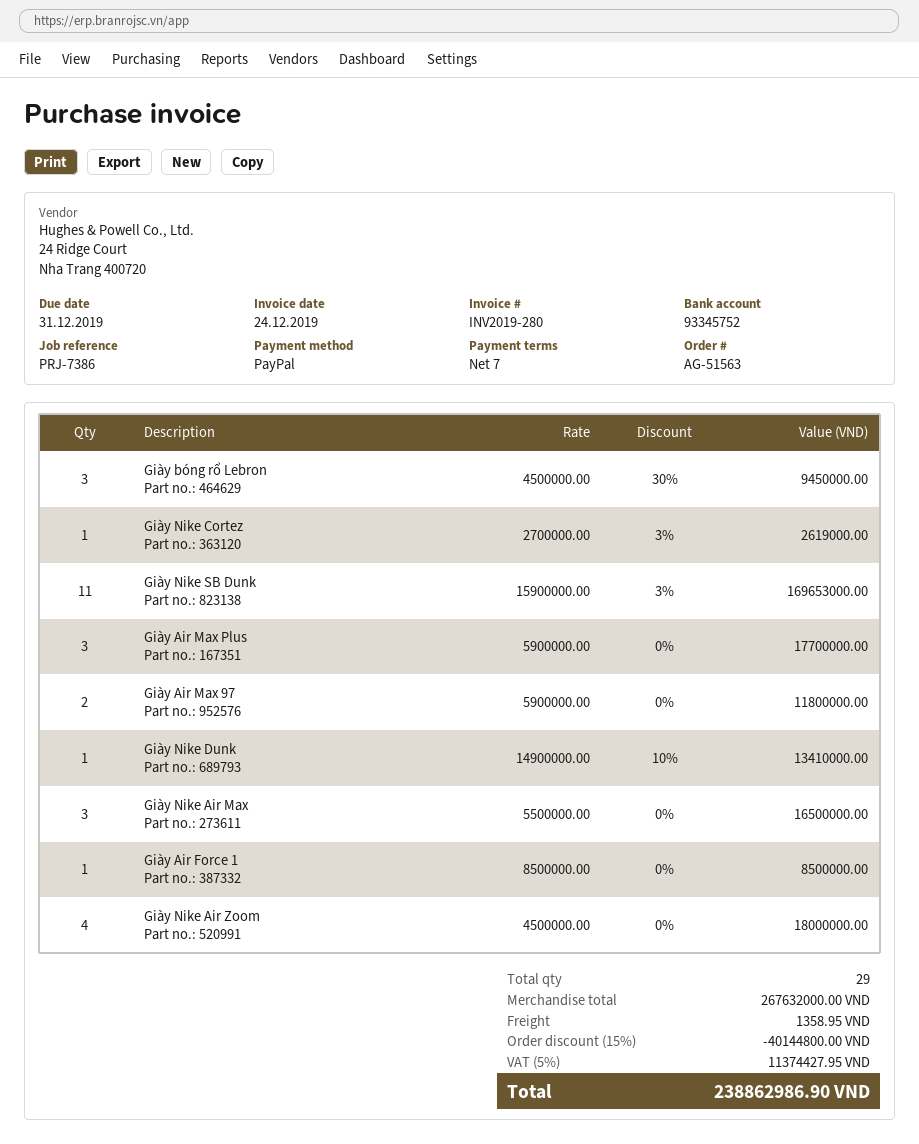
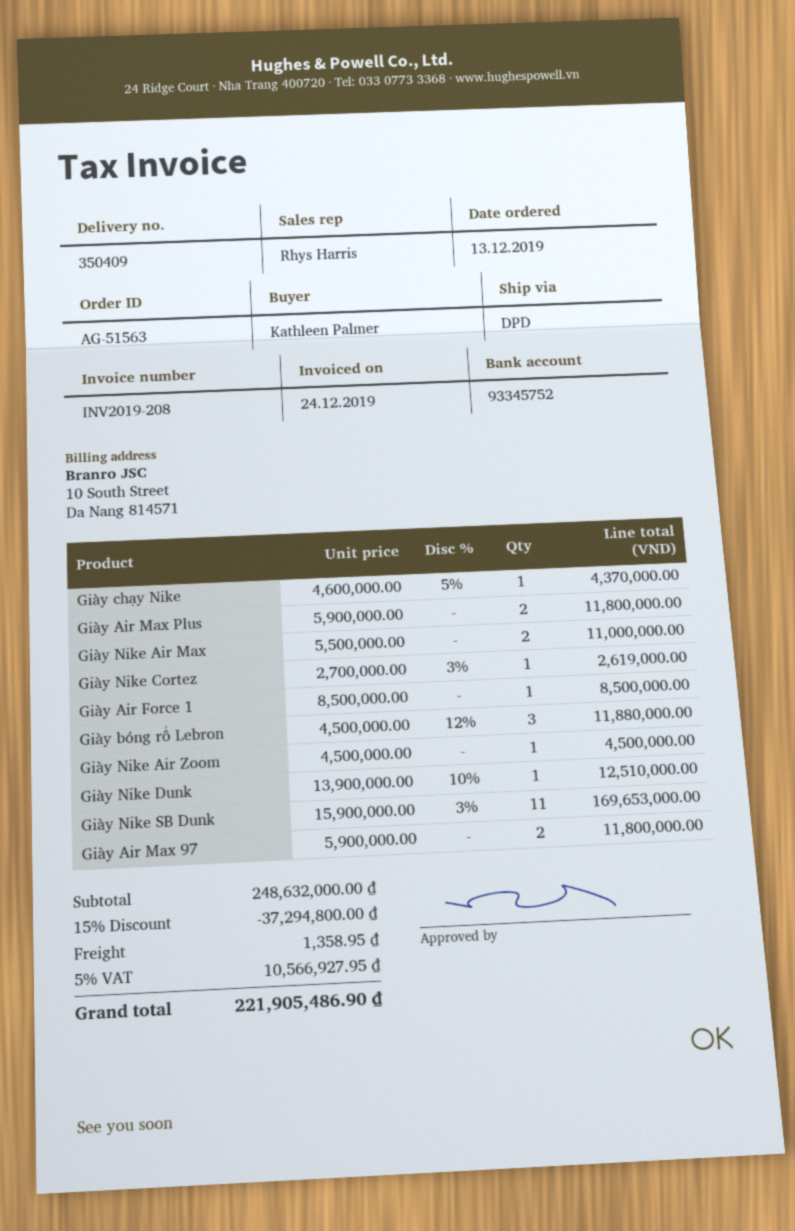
invoice number: INV2019-280 -> INV2019-208
Giày bóng rổ Lebron: 3 x 4500000.00 - 30% = 9450000.00 -> 3 x 4500000.00 - 12% = 11880000.00
Giày Air Max Plus: 3 x 5900000.00 = 17700000.00 -> 2 x 5900000.00 = 11800000.00
Giày Nike Dunk: 1 x 14900000.00 - 10% = 13410000.00 -> 1 x 13900000.00 - 10% = 12510000.00
Giày Nike Air Max: 3 x 5500000.00 = 16500000.00 -> 2 x 5500000.00 = 11000000.00
Giày Nike Air Zoom: 4 x 4500000.00 = 18000000.00 -> 1 x 4500000.00 = 4500000.00
Giày chạy Nike: none -> 1 x 4600000.00 - 5% = 4370000.00
subtotal: 267632000.00 -> 248632000.00
discount: 15% = 40144800.00 -> 15% = 37294800.00
tax: 5% = 11374427.95 -> 5% = 10566927.95
total: 238862986.90 -> 221905486.90

